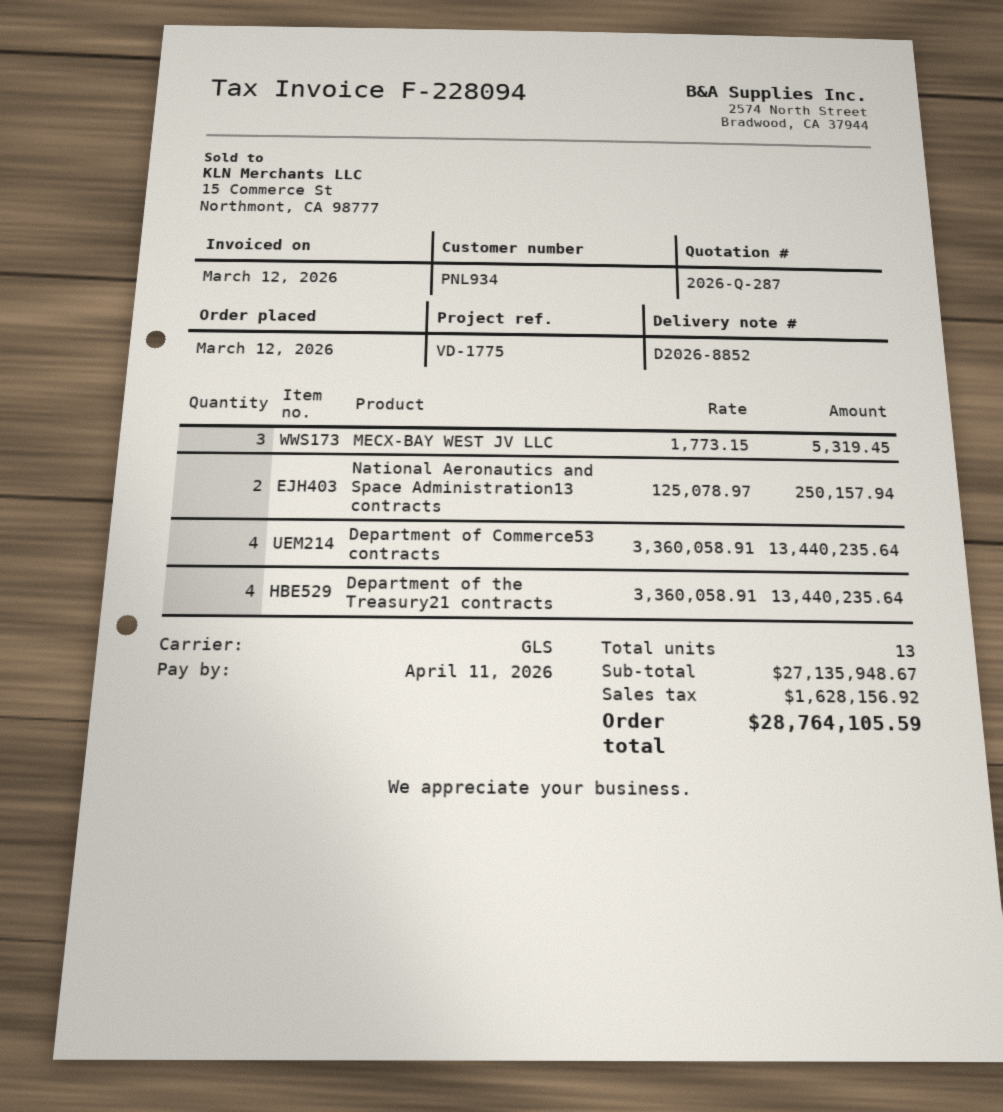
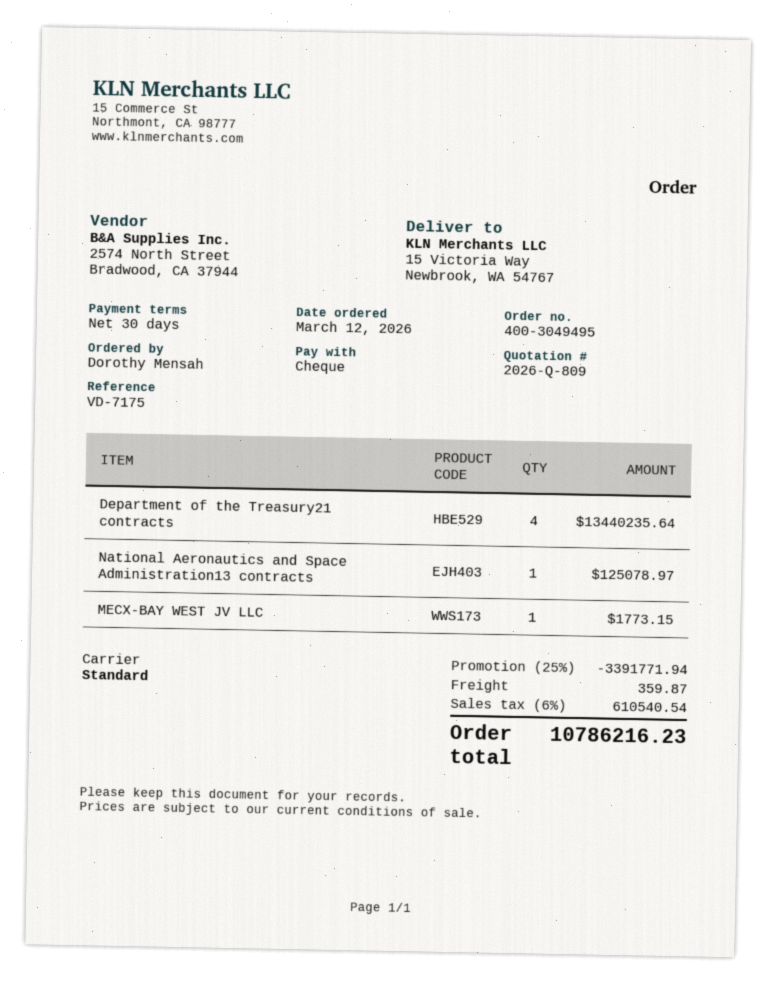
quote number: 2026-Q-287 -> 2026-Q-809
reference: VD-1775 -> VD-7175
shipping method: GLS -> standard
MECX-BAY WEST JV LLC: 3 for 5319.45 -> 1 for 1773.15
National Aeronautics and Space Administration13 contracts: 2 for 250157.94 -> 1 for 125078.97
Department of Commerce53 contracts: 4 for 13440235.64 -> none
discount: none -> 25% = 3391771.94
shipping: none -> 359.87
tax: 1628156.92 -> 610540.54
total: 28764105.59 -> 10786216.23

